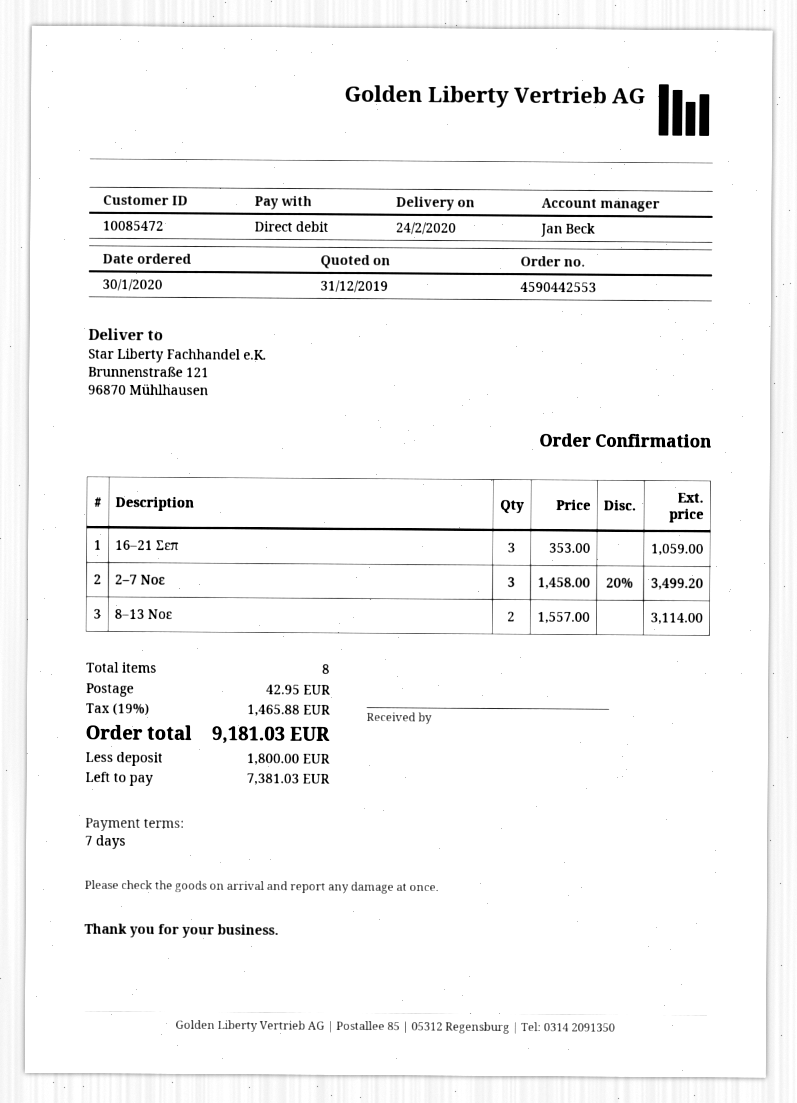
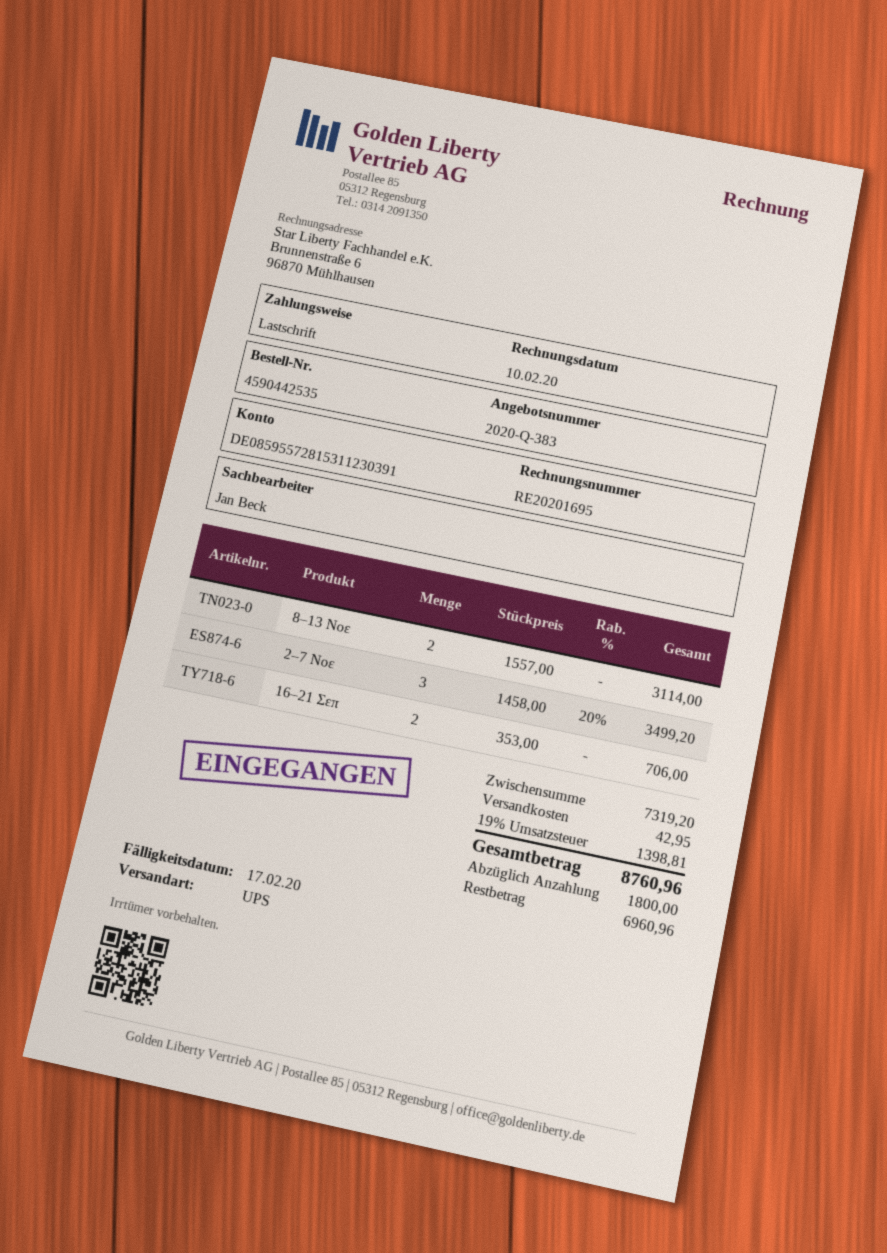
order number: 4590442553 -> 4590442535
16–21 Σεπ: 3 x 353.00 = 1059.00 -> 2 x 353.00 = 706.00
tax: 19% = 1465.88 -> 19% = 1398.81
total: 9181.03 -> 8760.96
balance: 7381.03 -> 6960.96

